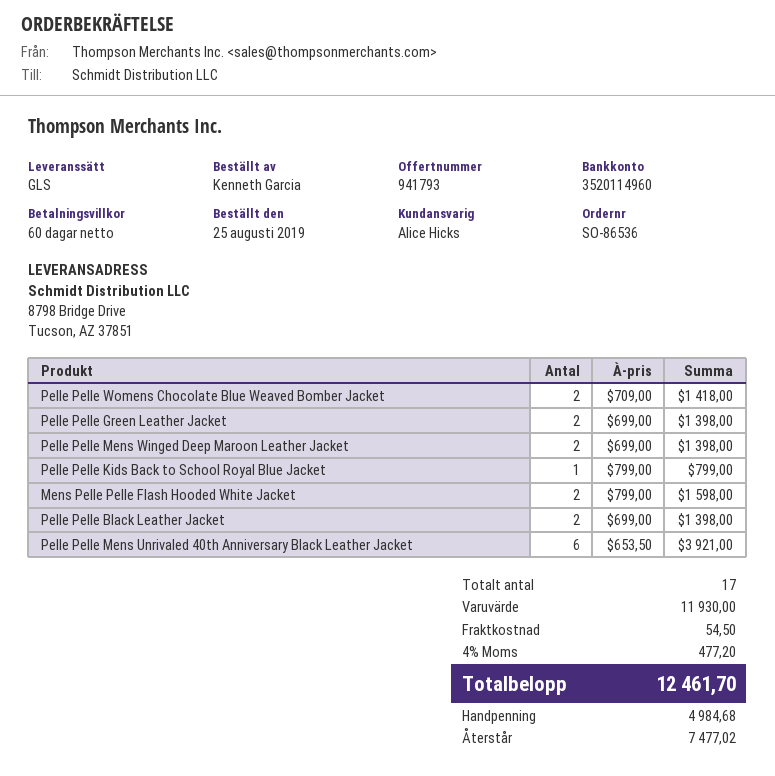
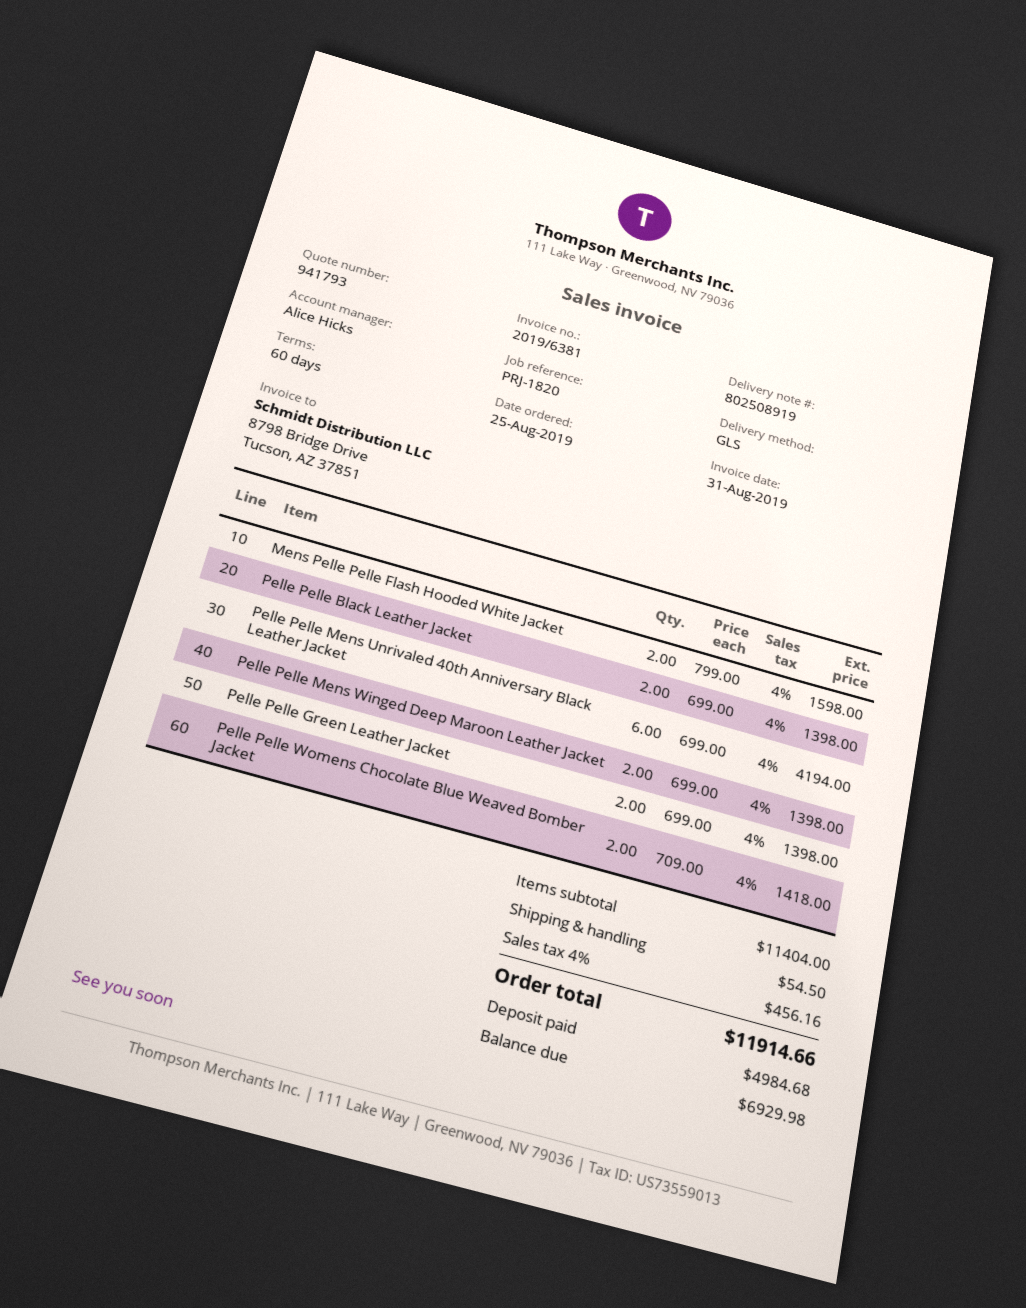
Pelle Pelle Kids Back to School Royal Blue Jacket: 1 x 799.00 = 799.00 -> none
Pelle Pelle Mens Unrivaled 40th Anniversary Black Leather Jacket: 6 x 653.50 = 3921.00 -> 6 x 699.00 = 4194.00
subtotal: 11930.00 -> 11404.00
tax: 4% = 477.20 -> 4% = 456.16
total: 12461.70 -> 11914.66
balance: 7477.02 -> 6929.98

